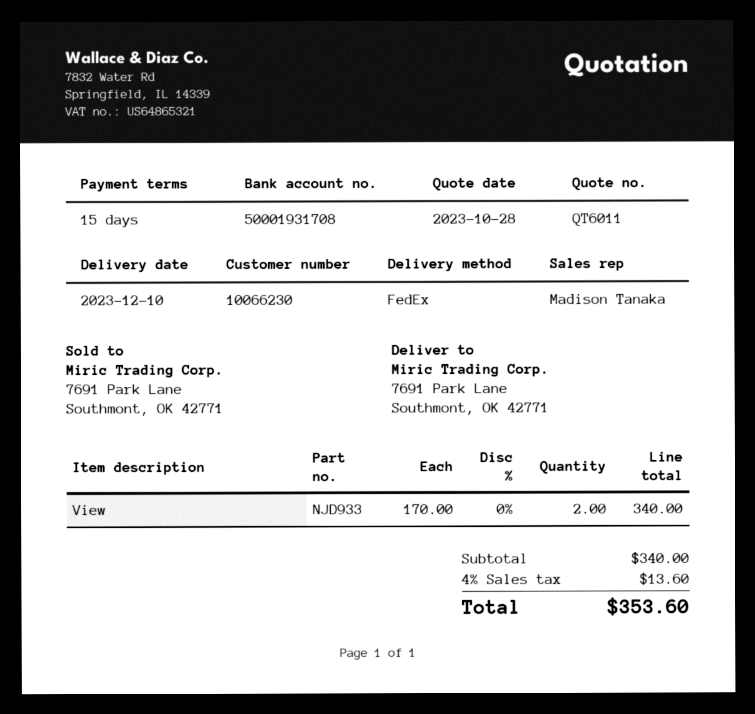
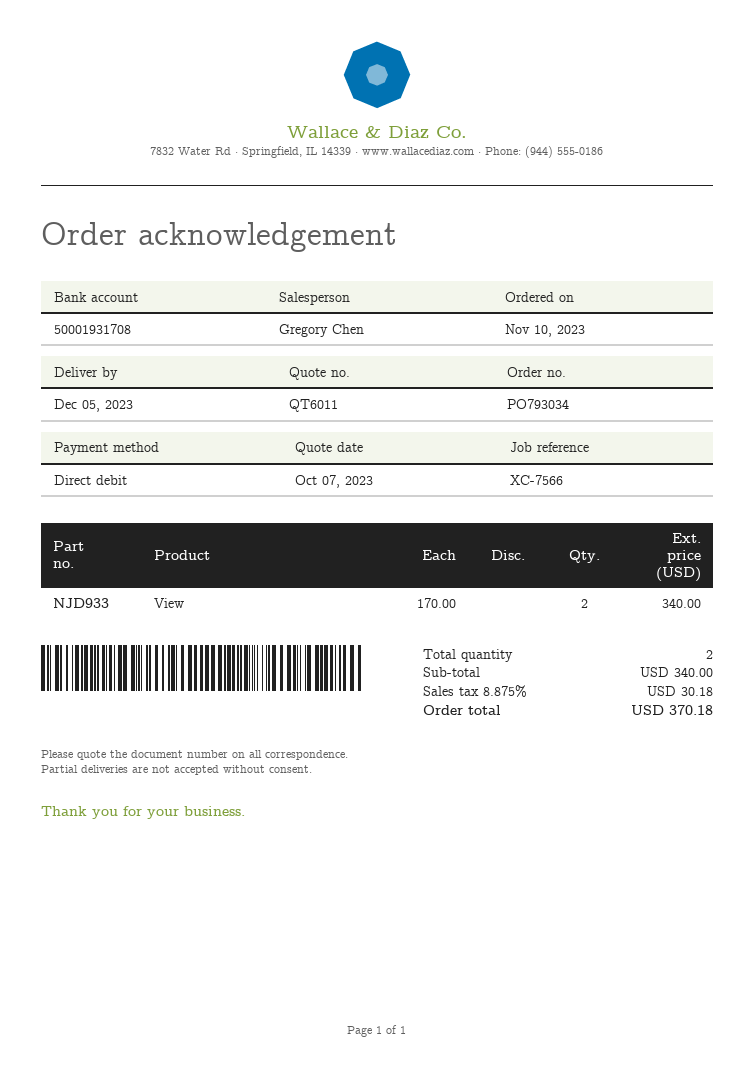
quote date: 2023-10-28 -> 2023-10-07
delivery date: 2023-12-10 -> 2023-12-05
sales rep: Madison Tanaka -> Gregory Chen
tax: 4% = 13.60 -> 8.875% = 30.18
total: 353.60 -> 370.18

